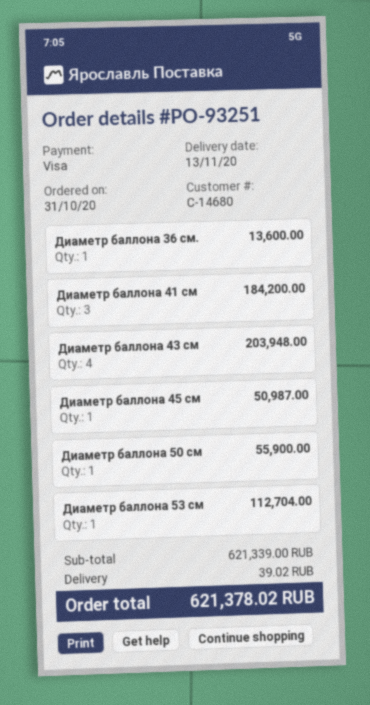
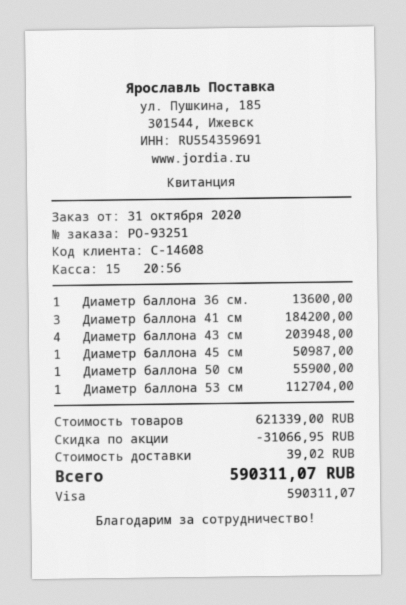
customer number: C-14680 -> C-14608
discount: none -> 31066.95
total: 621378.02 -> 590311.07

